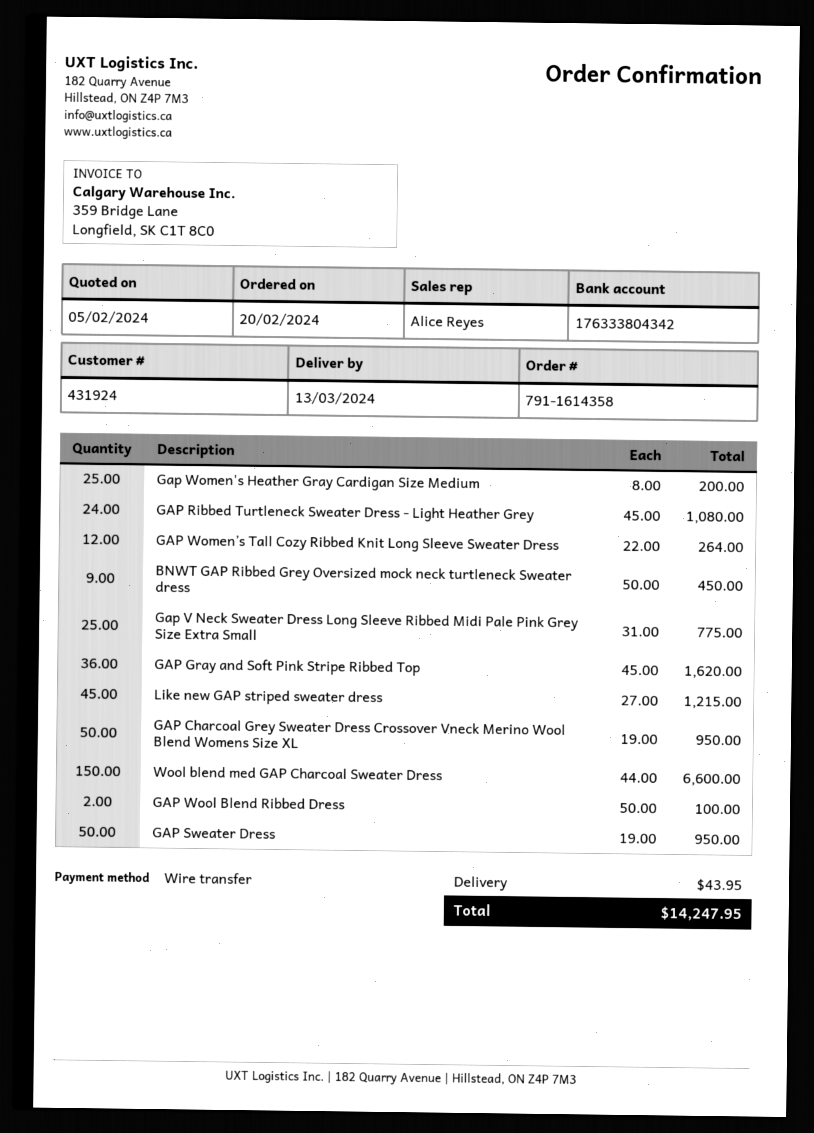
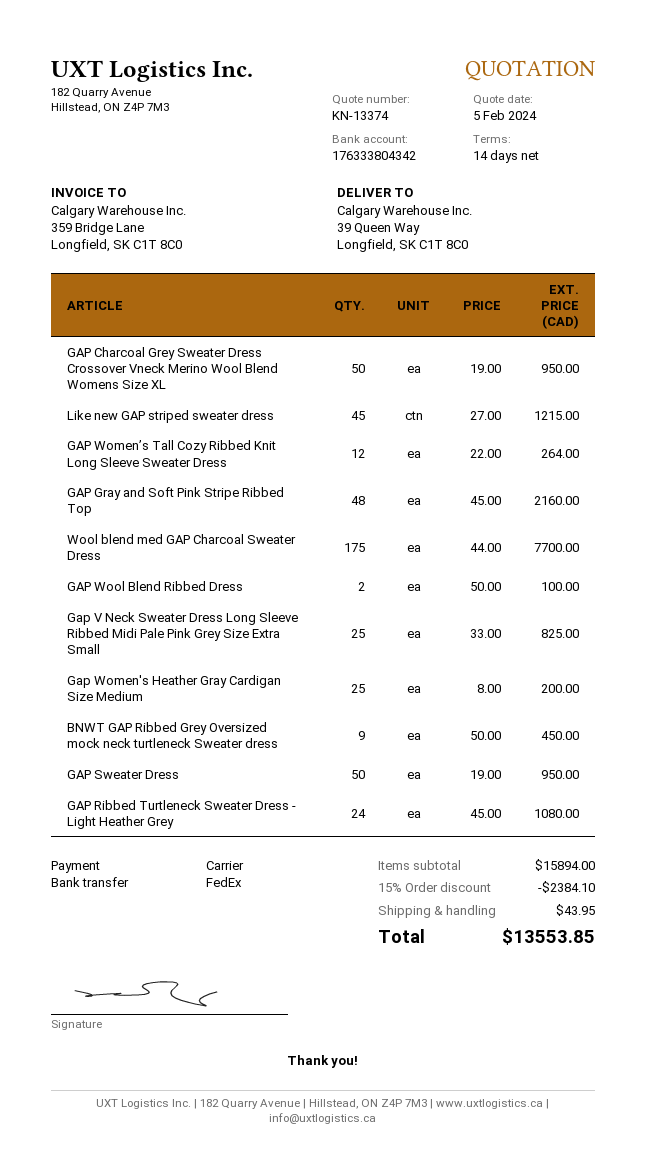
Gap V Neck Sweater Dress Long Sleeve Ribbed Midi Pale Pink Grey Size Extra Small: 25 x 31.00 = 775.00 -> 25 x 33.00 = 825.00
GAP Gray and Soft Pink Stripe Ribbed Top: 36 x 45.00 = 1620.00 -> 48 x 45.00 = 2160.00
Wool blend med GAP Charcoal Sweater Dress: 150 x 44.00 = 6600.00 -> 175 x 44.00 = 7700.00
discount: none -> 15% = 2384.10
total: 14247.95 -> 13553.85

